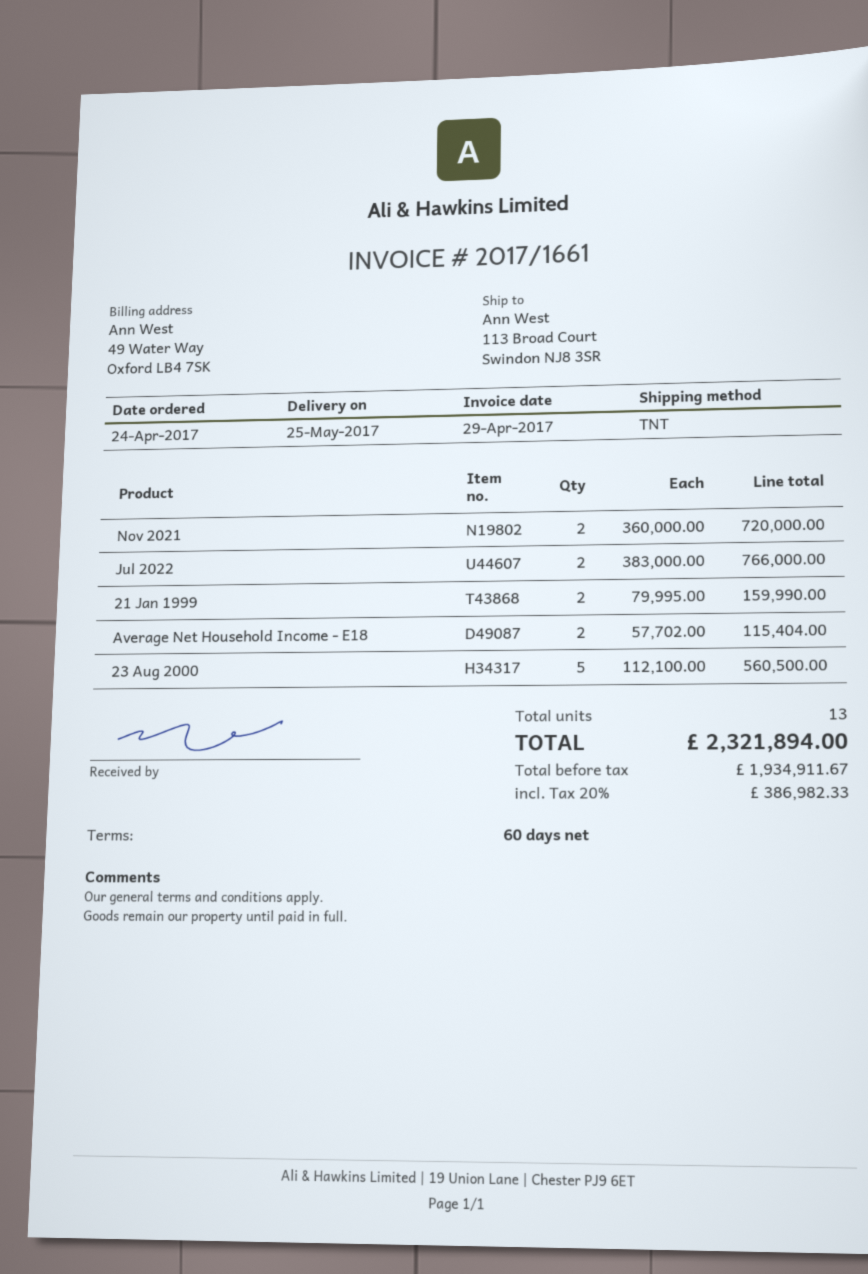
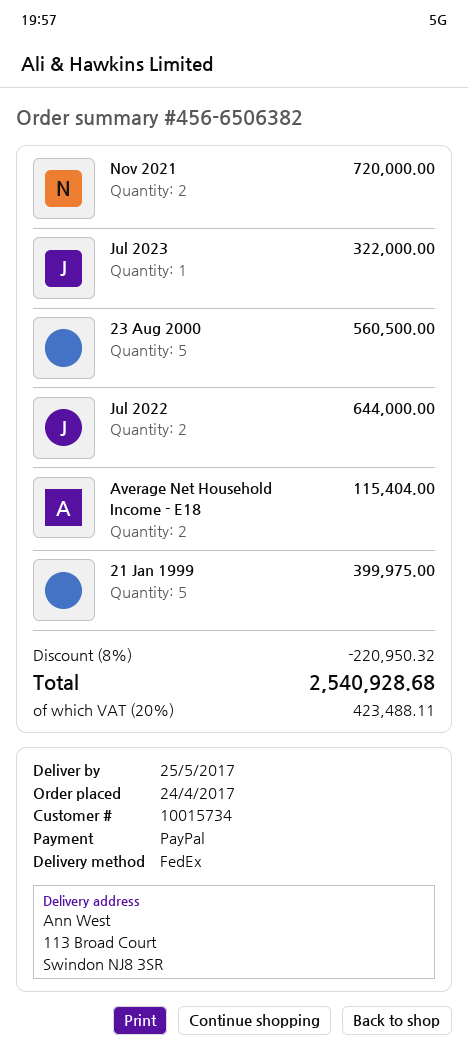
shipping method: TNT -> FedEx
Jul 2022: 2 for 766000.00 -> 2 for 644000.00
21 Jan 1999: 2 for 159990.00 -> 5 for 399975.00
Jul 2023: none -> 1 for 322000.00
discount: none -> 8% = 220950.32
tax: 20% = 386982.33 -> 20% = 423488.11
total: 2321894.00 -> 2540928.68

